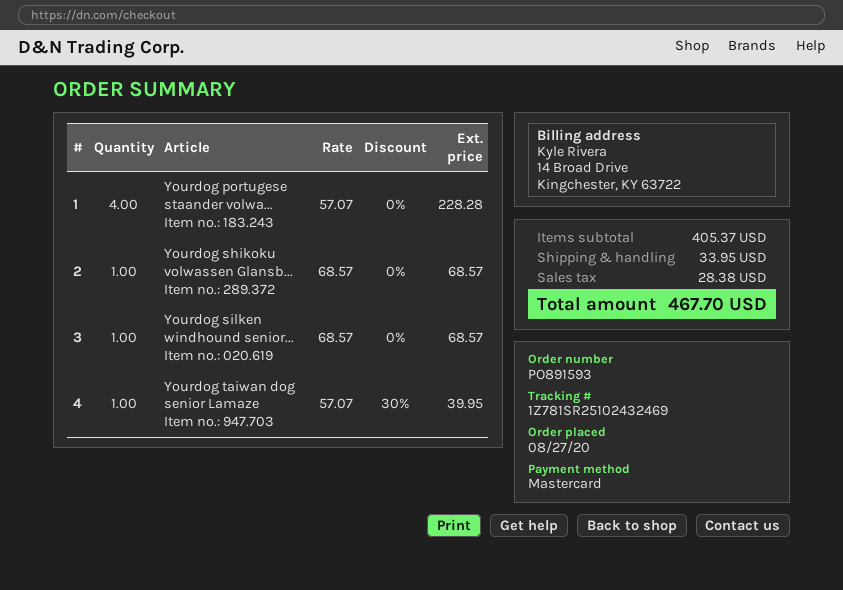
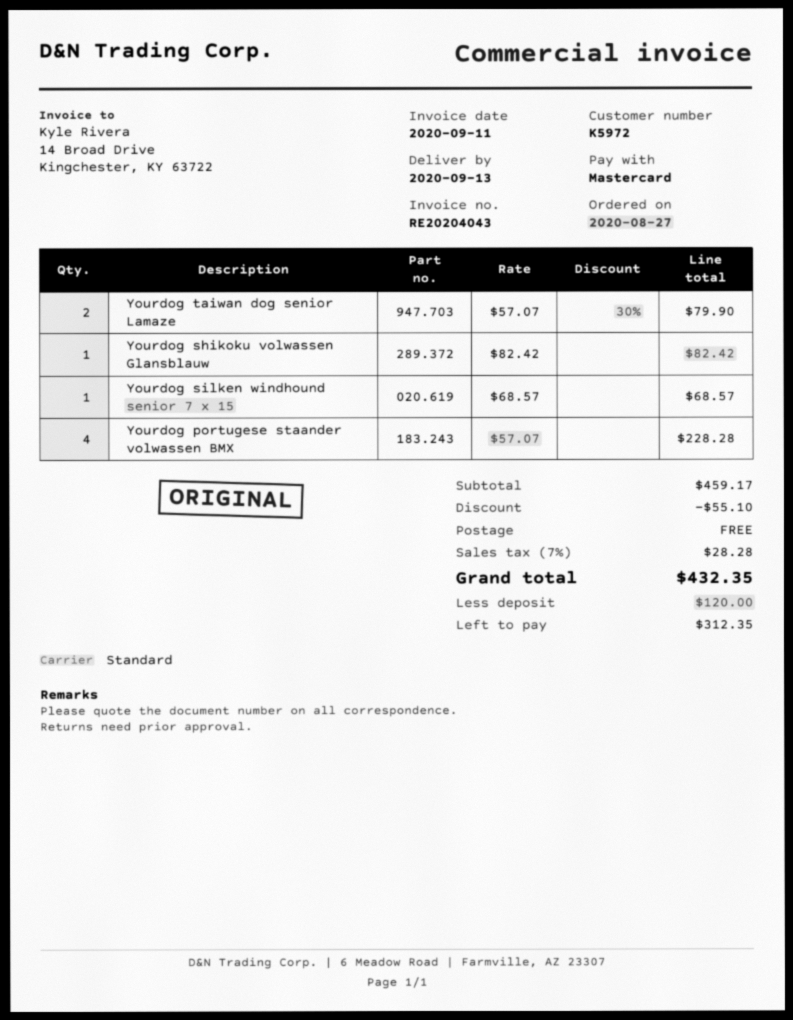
Yourdog shikoku volwassen Glansb...: 1 x 68.57 = 68.57 -> 1 x 82.42 = 82.42
Yourdog taiwan dog senior Lamaze: 1 x 57.07 - 30% = 39.95 -> 2 x 57.07 - 30% = 79.90
subtotal: 405.37 -> 459.17
discount: none -> 55.10
shipping: 33.95 -> 0.00
tax: 28.38 -> 28.28
total: 467.70 -> 432.35

